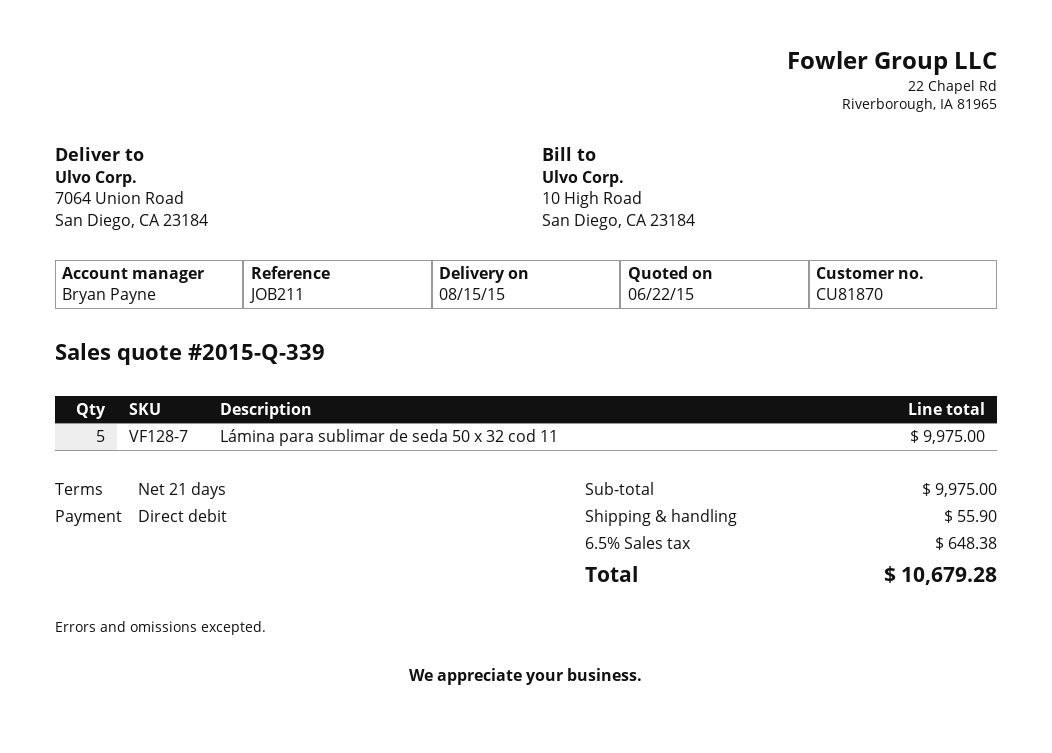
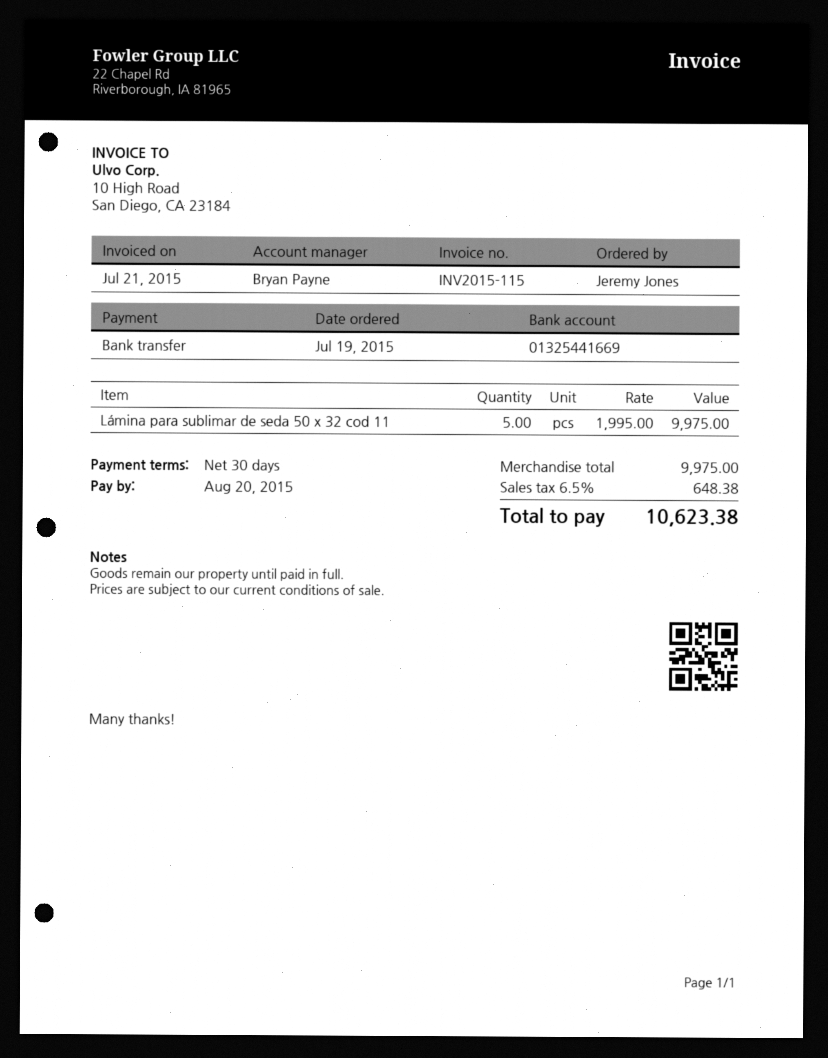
payment terms: 21 days -> 30 days
payment method: direct debit -> bank transfer
shipping: 55.90 -> none
total: 10679.28 -> 10623.38

